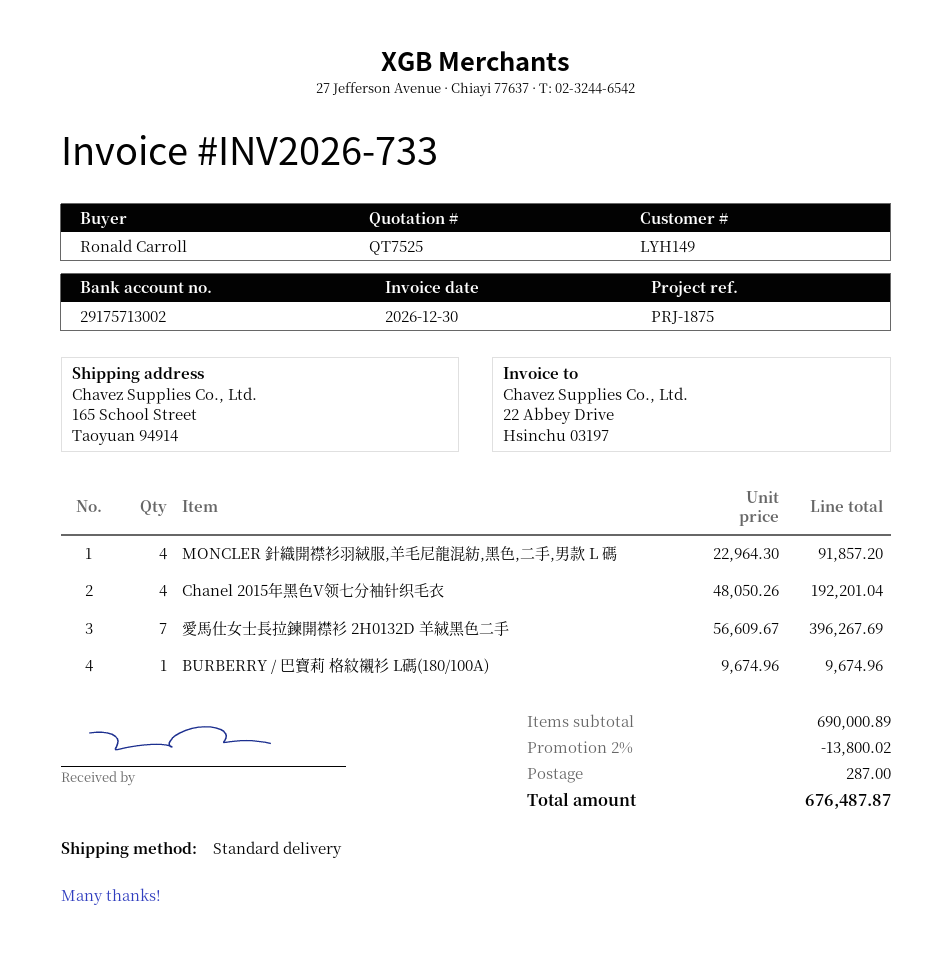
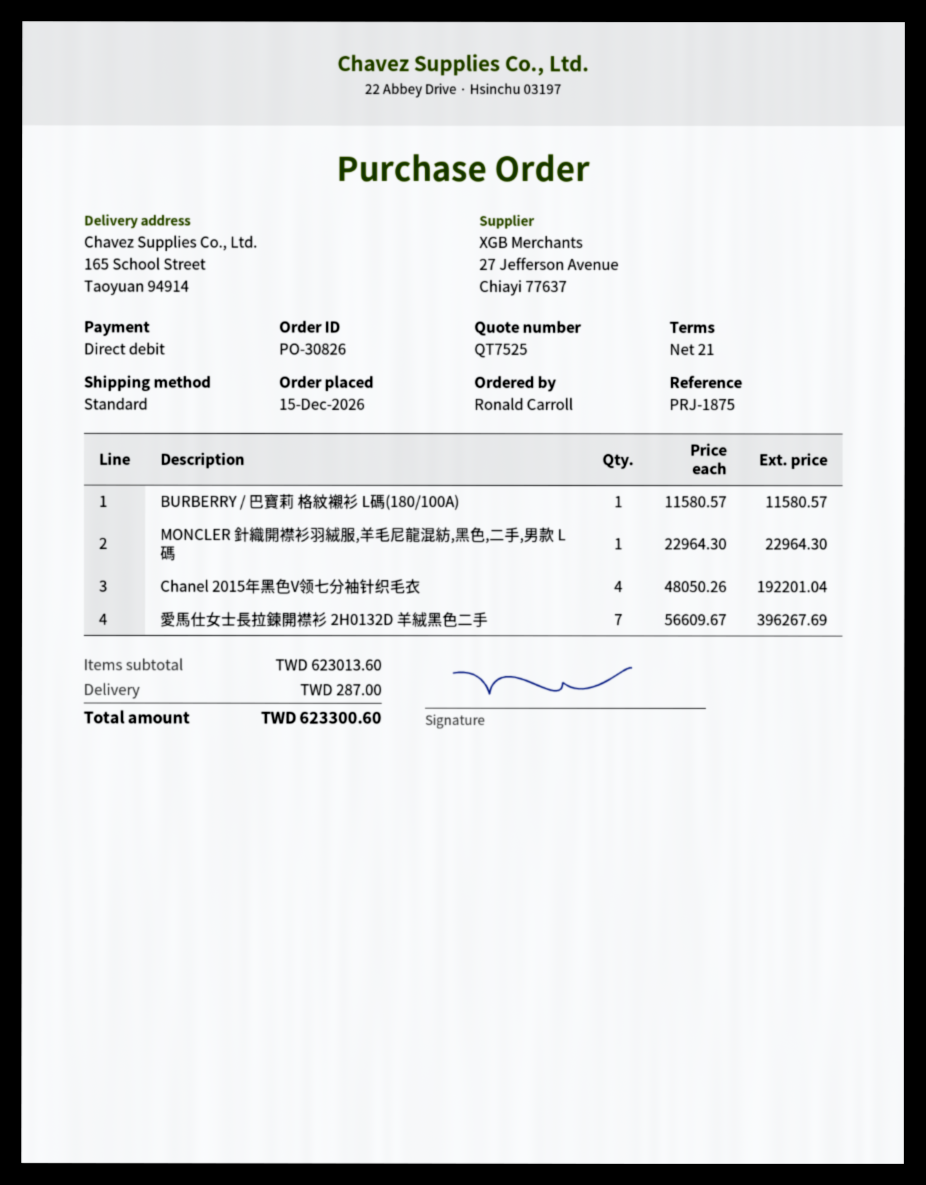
MONCLER 針織開襟衫羽絨服,羊毛尼龍混紡,黑色,二手,男款 L 碼: 4 x 22964.30 = 91857.20 -> 1 x 22964.30 = 22964.30
BURBERRY / 巴寶莉 格紋襯衫 L碼(180/100A): 1 x 9674.96 = 9674.96 -> 1 x 11580.57 = 11580.57
subtotal: 690000.89 -> 623013.60
discount: 2% = 13800.02 -> none
total: 676487.87 -> 623300.60

